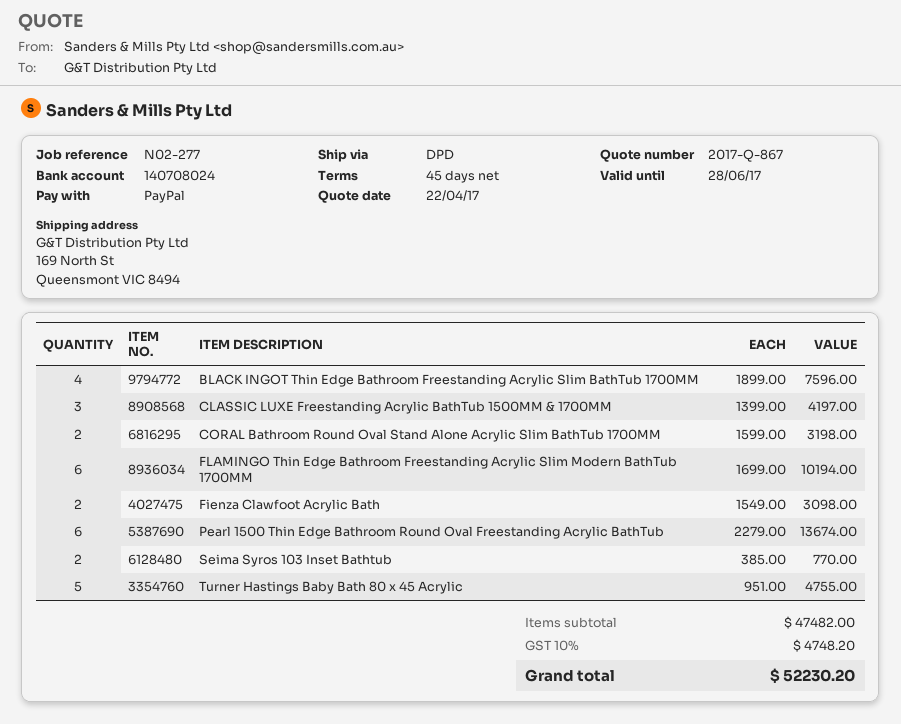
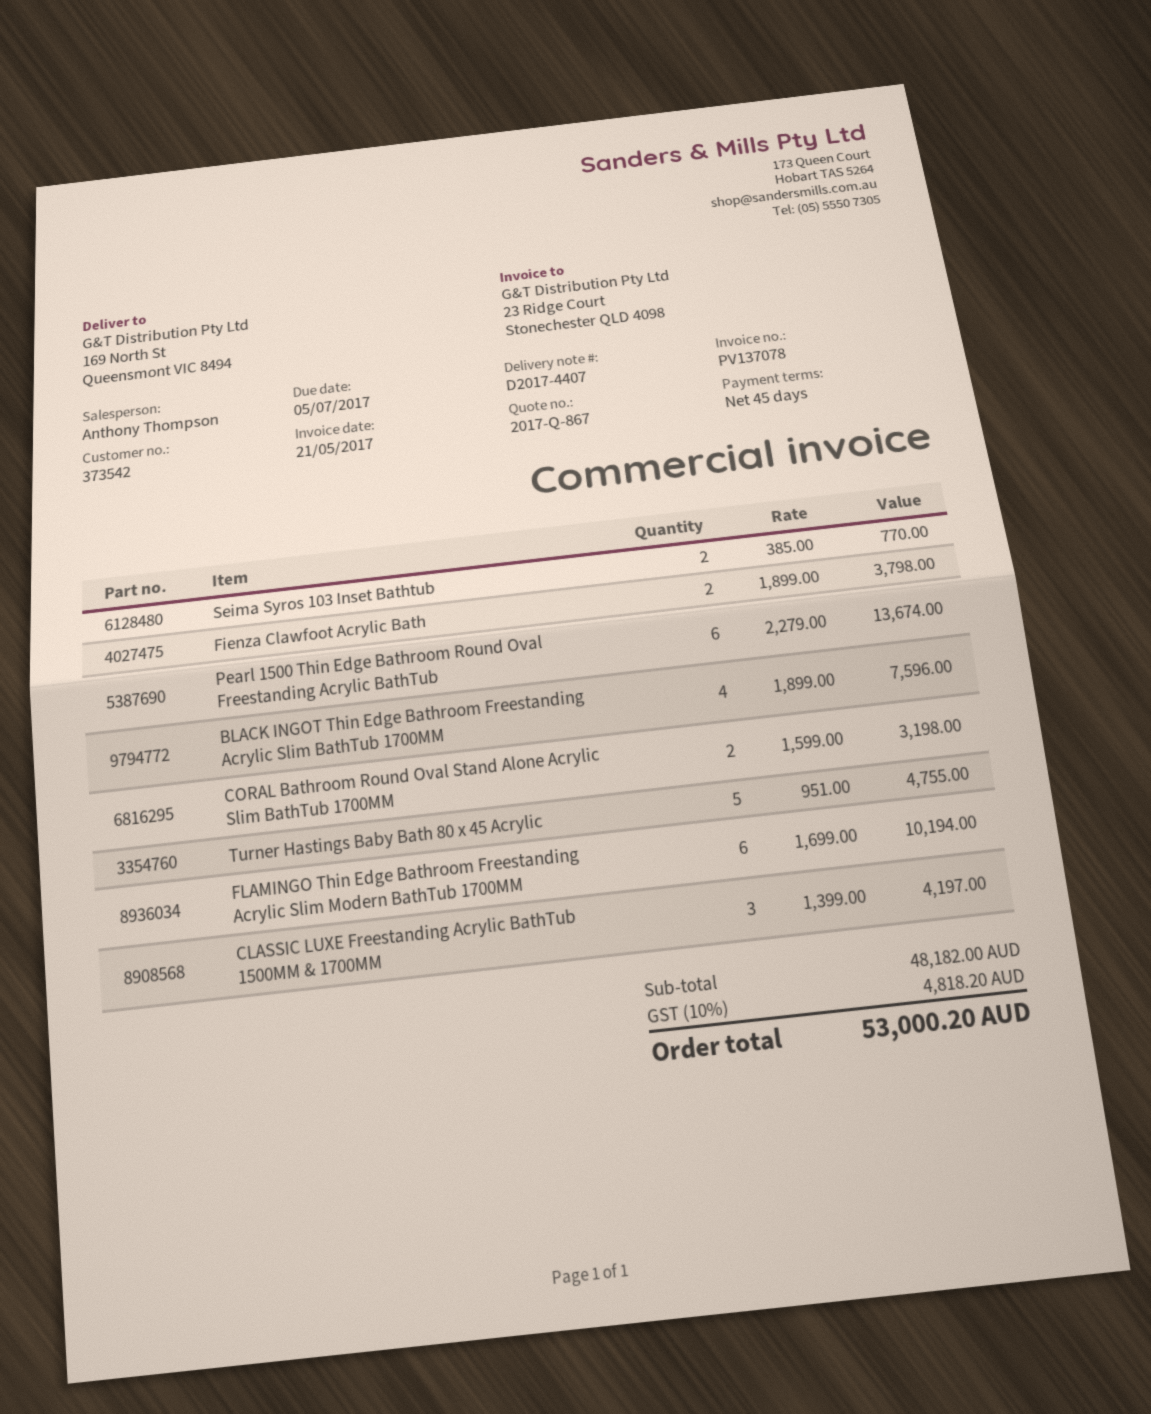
Fienza Clawfoot Acrylic Bath: 2 x 1549.00 = 3098.00 -> 2 x 1899.00 = 3798.00
subtotal: 47482.00 -> 48182.00
tax: 10% = 4748.20 -> 10% = 4818.20
total: 52230.20 -> 53000.20

